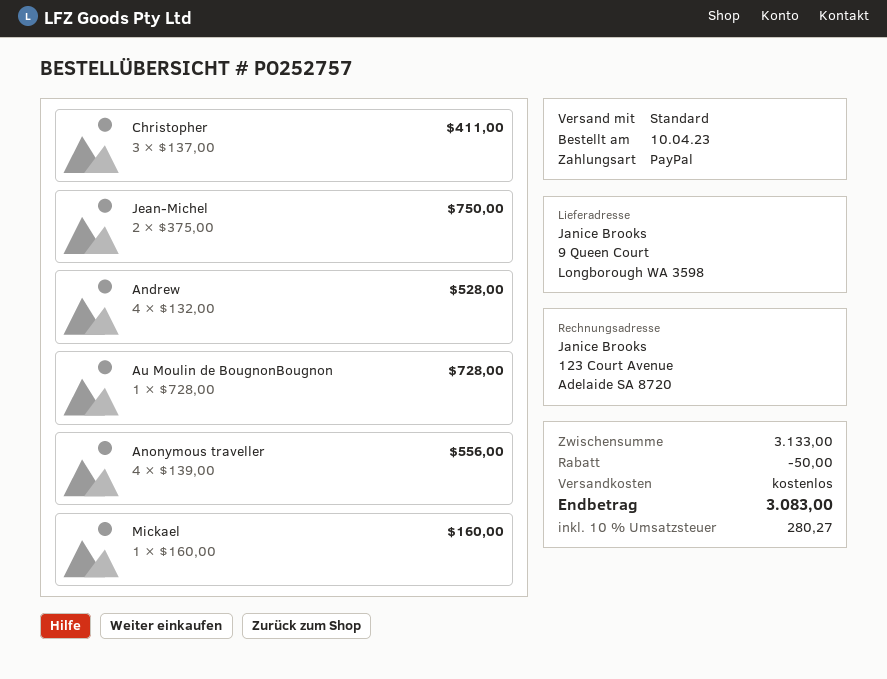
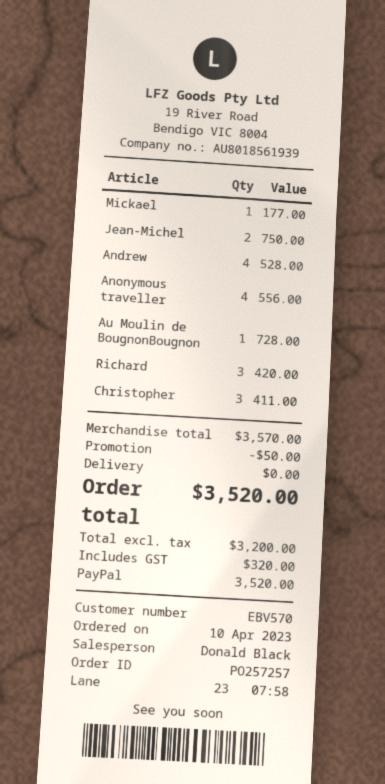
order number: PO252757 -> PO257257
Mickael: 1 for 160.00 -> 1 for 177.00
Richard: none -> 3 for 420.00
subtotal: 3133.00 -> 3570.00
tax: 280.27 -> 320.00
total: 3083.00 -> 3520.00

